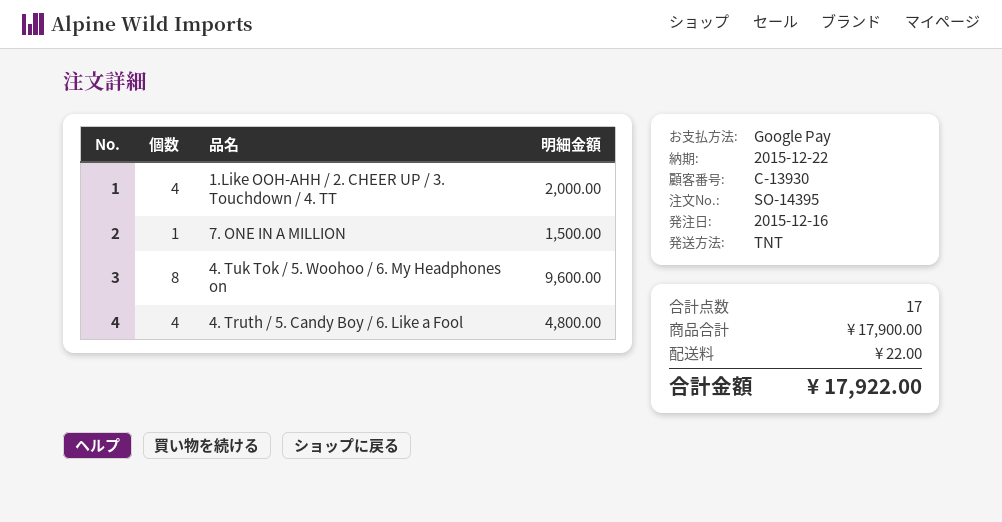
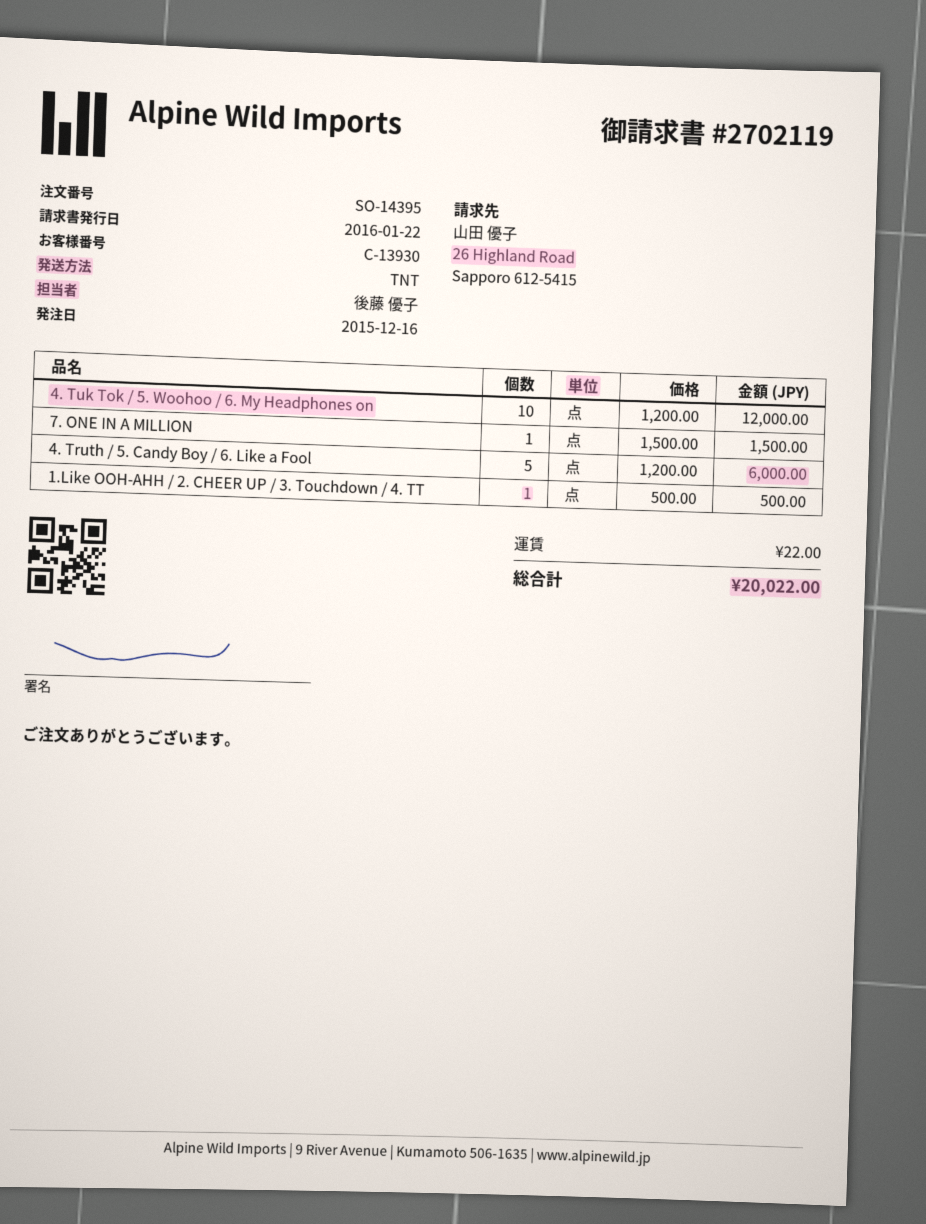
1.Like OOH-AHH / 2. CHEER UP / 3. Touchdown / 4. TT: 4 for 2000.00 -> 1 for 500.00
4. Tuk Tok / 5. Woohoo / 6. My Headphones on: 8 for 9600.00 -> 10 for 12000.00
4. Truth / 5. Candy Boy / 6. Like a Fool: 4 for 4800.00 -> 5 for 6000.00
total: 17922.00 -> 20022.00

